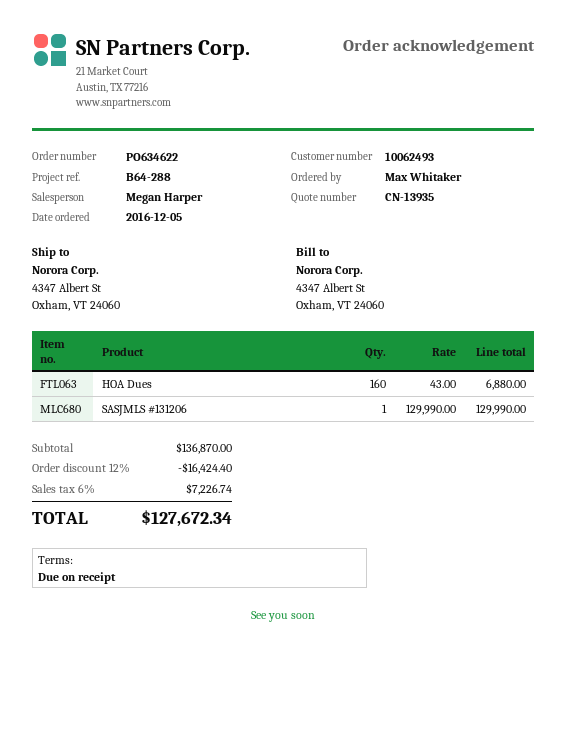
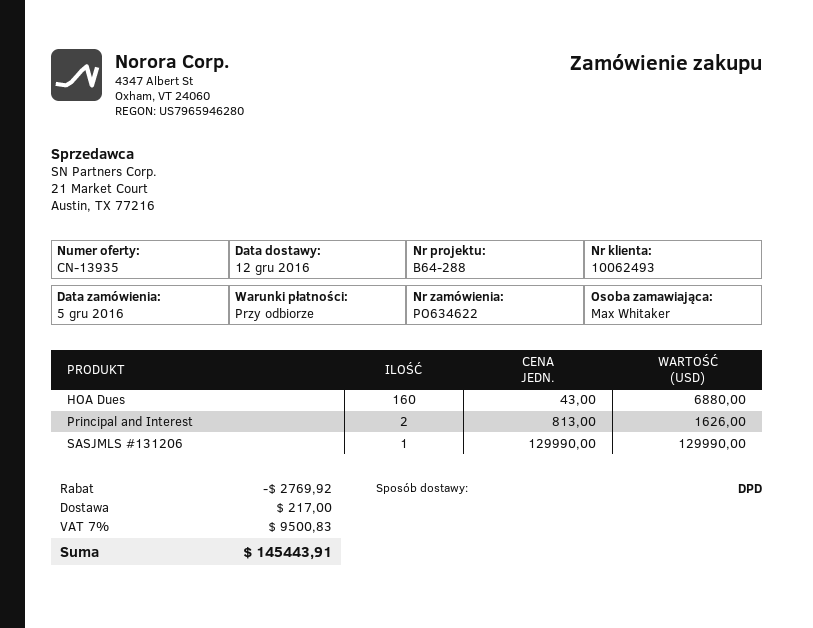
Principal and Interest: none -> 2 x 813.00 = 1626.00
discount: 16424.40 -> 2769.92
shipping: none -> 217.00
tax: 6% = 7226.74 -> 7% = 9500.83
total: 127672.34 -> 145443.91

